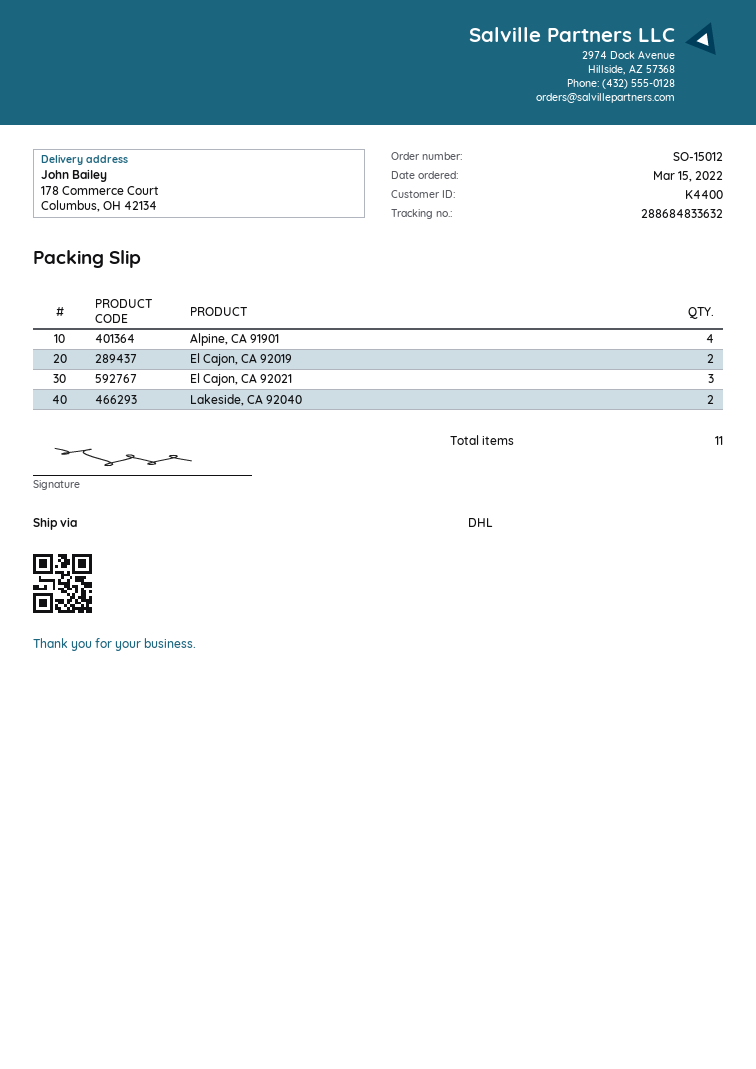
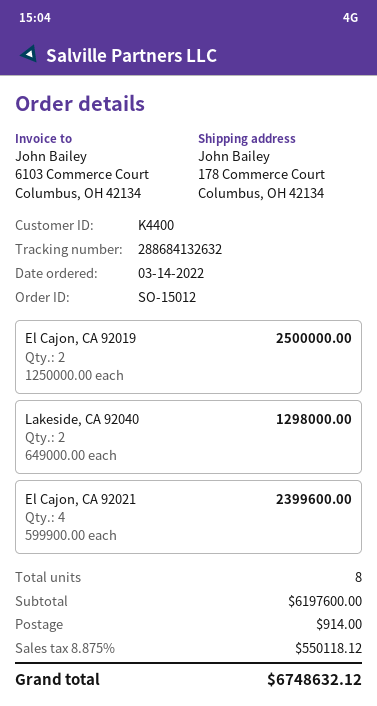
order date: 2022-03-15 -> 2022-03-14
tracking number: 288684833632 -> 288684132632
Alpine, CA 91901: 4 -> none
El Cajon, CA 92021: 3 -> 4
total quantity: 11 -> 8

